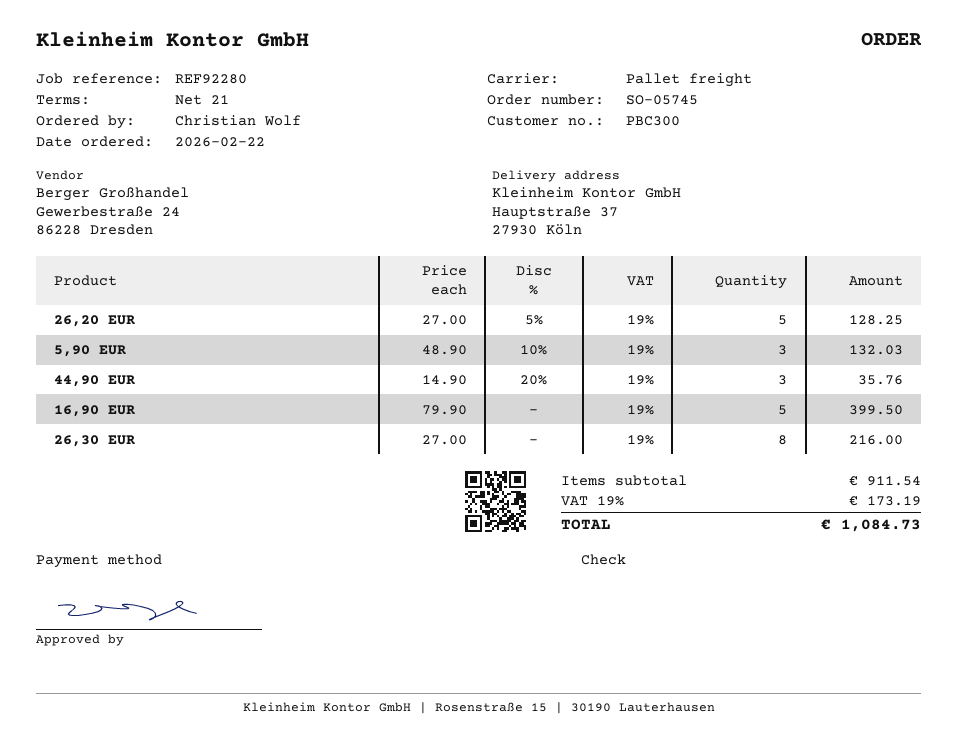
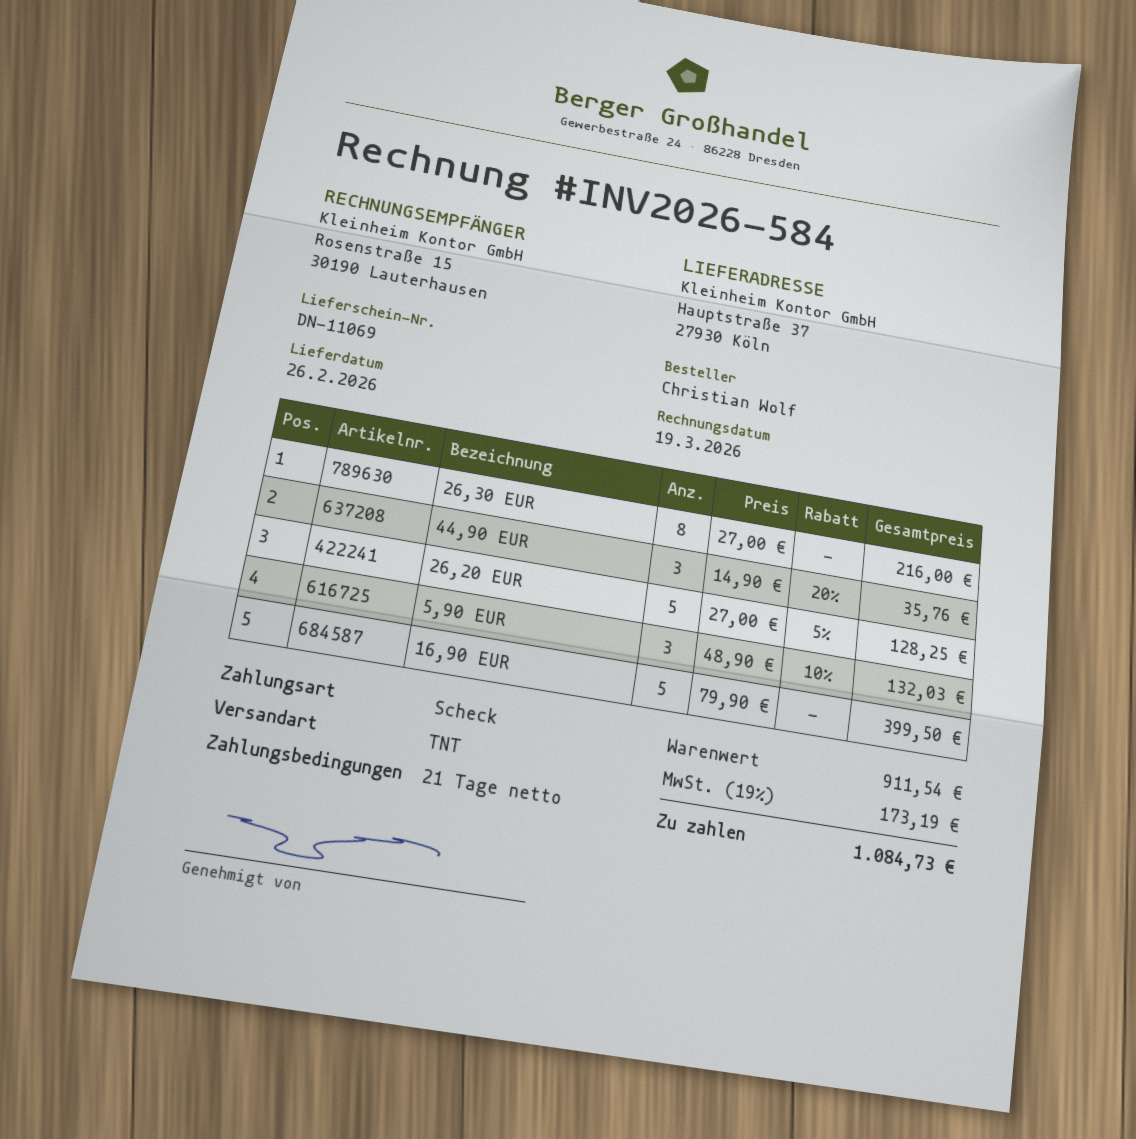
shipping method: pallet freight -> TNT

